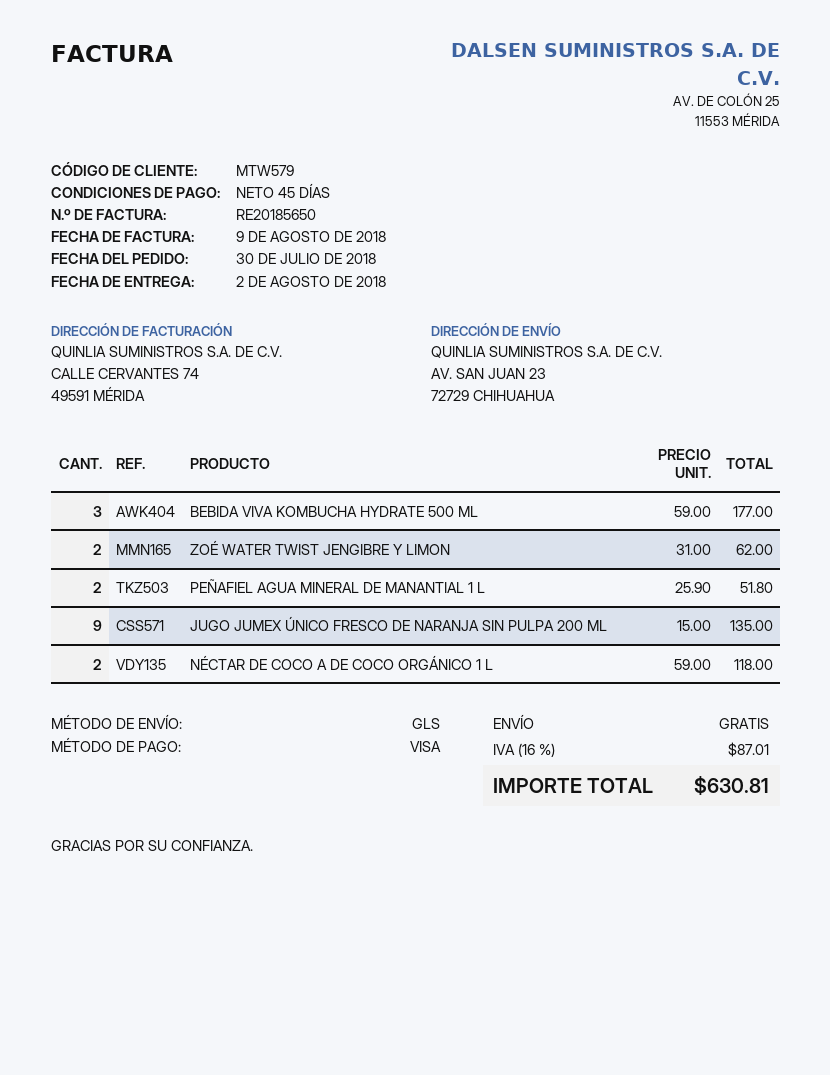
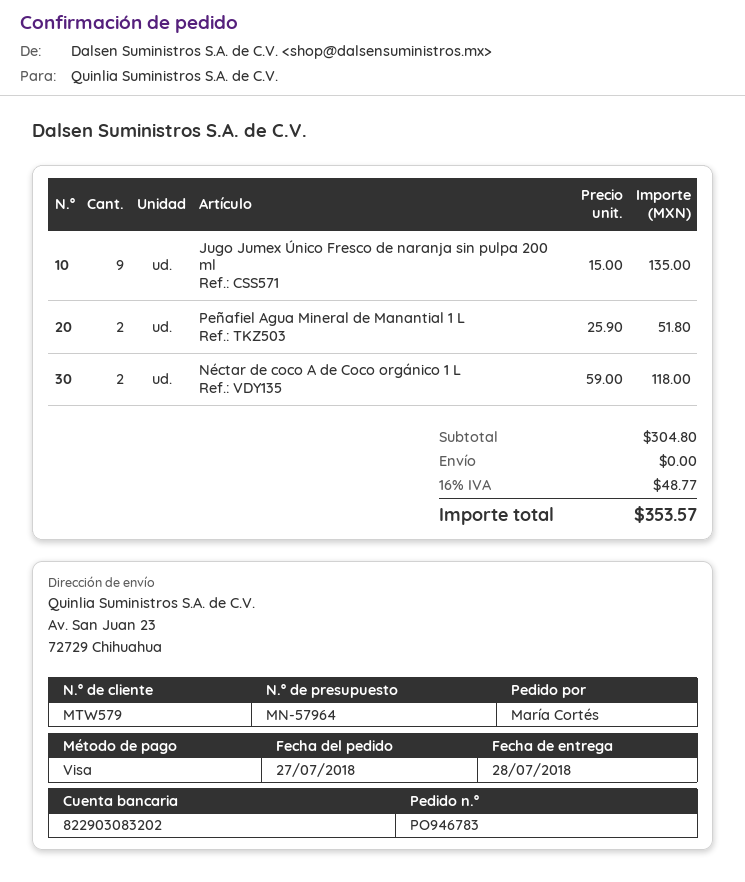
order date: 2018-07-30 -> 2018-07-27
delivery date: 2018-08-02 -> 2018-07-28
BEBIDA VIVA KOMBUCHA HYDRATE 500 ML: 3 x 59.00 = 177.00 -> none
ZOÉ WATER TWIST JENGIBRE Y LIMON: 2 x 31.00 = 62.00 -> none
tax: 16% = 87.01 -> 16% = 48.77
total: 630.81 -> 353.57

